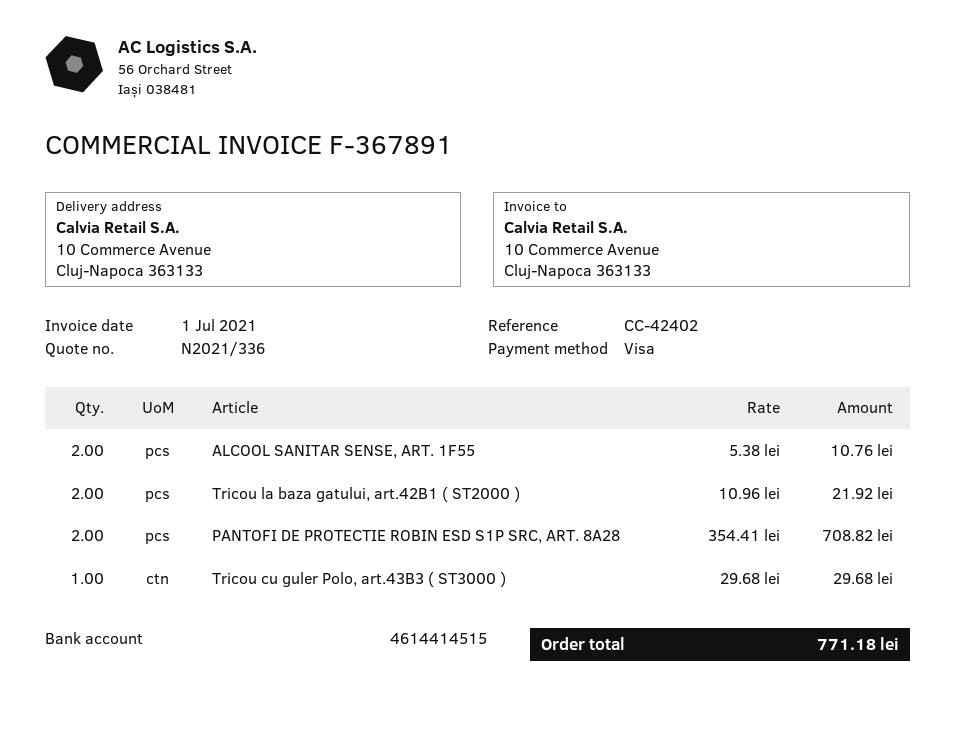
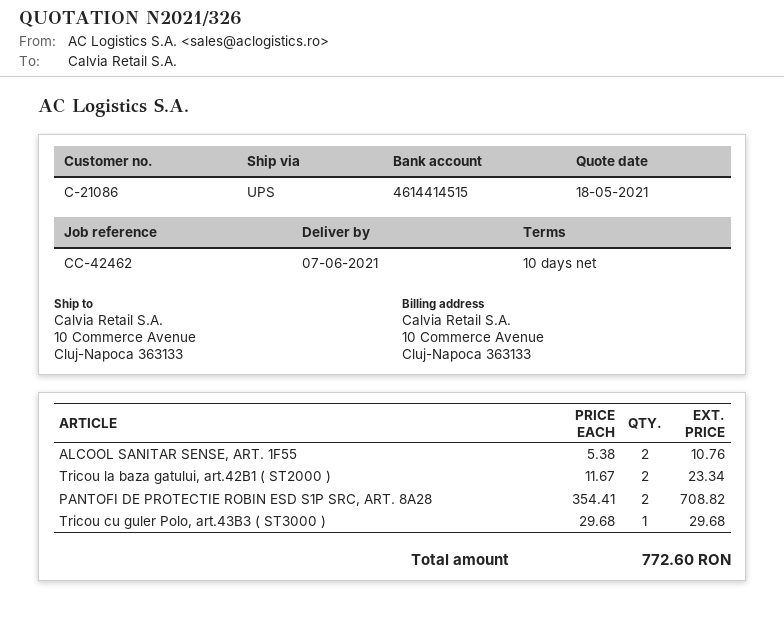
quote number: N2021/336 -> N2021/326
reference: CC-42402 -> CC-42462
Tricou la baza gatului, art.42B1 ( ST2000 ): 2 x 10.96 = 21.92 -> 2 x 11.67 = 23.34
total: 771.18 -> 772.60

